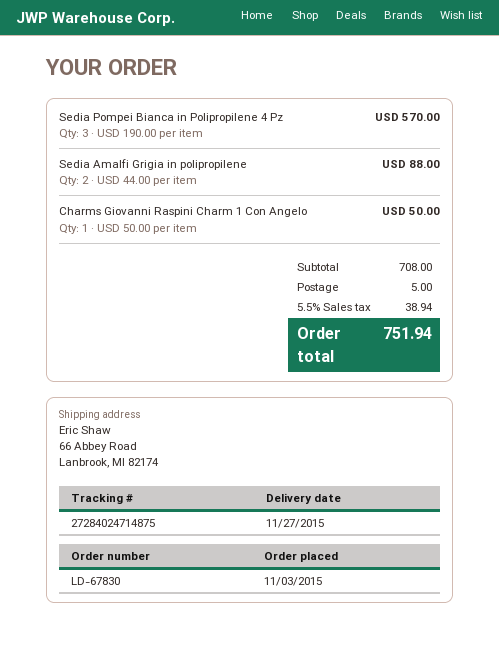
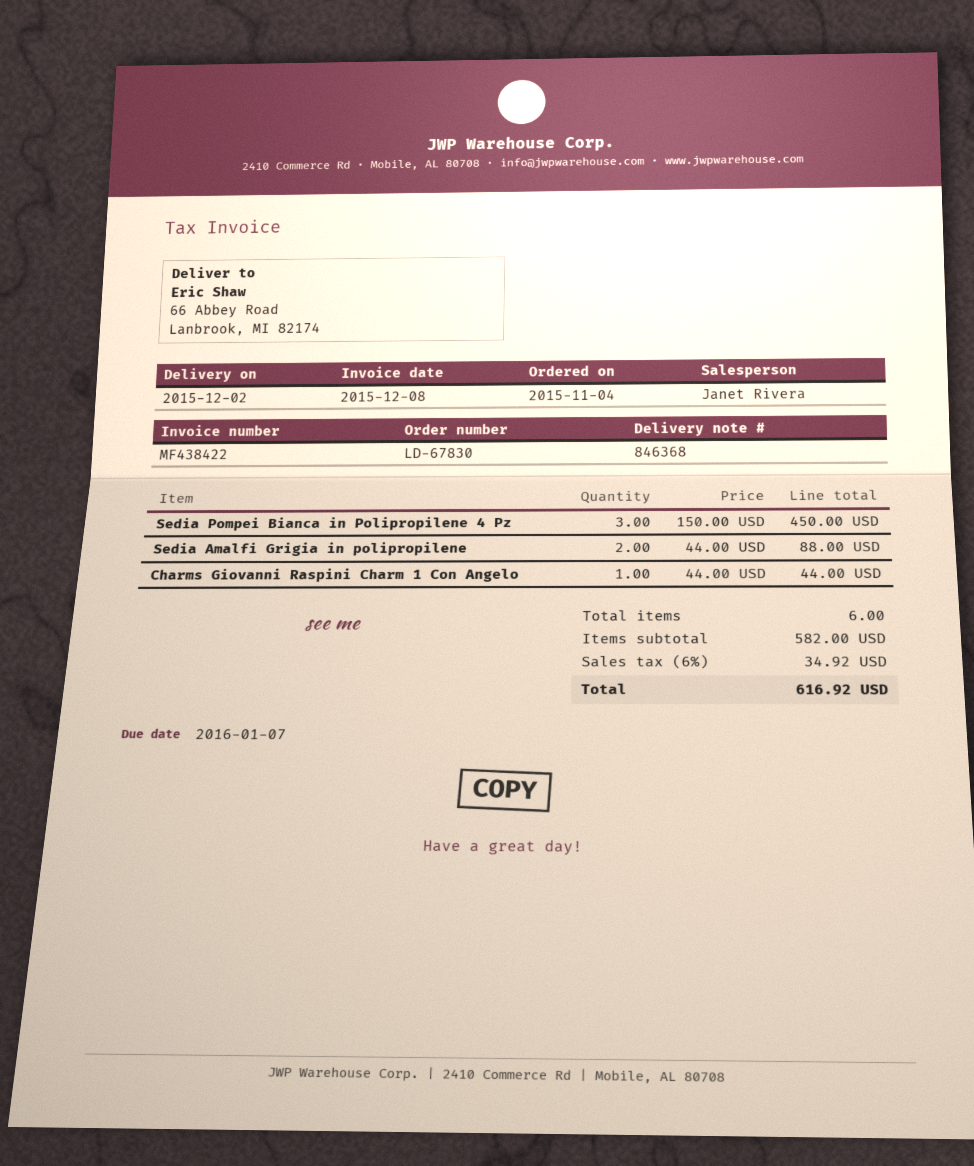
order date: 2015-11-03 -> 2015-11-04
delivery date: 2015-11-27 -> 2015-12-02
Sedia Pompei Bianca in Polipropilene 4 Pz: 3 x 190.00 = 570.00 -> 3 x 150.00 = 450.00
Charms Giovanni Raspini Charm 1 Con Angelo: 1 x 50.00 = 50.00 -> 1 x 44.00 = 44.00
subtotal: 708.00 -> 582.00
shipping: 5.00 -> none
tax: 5.5% = 38.94 -> 6% = 34.92
total: 751.94 -> 616.92

